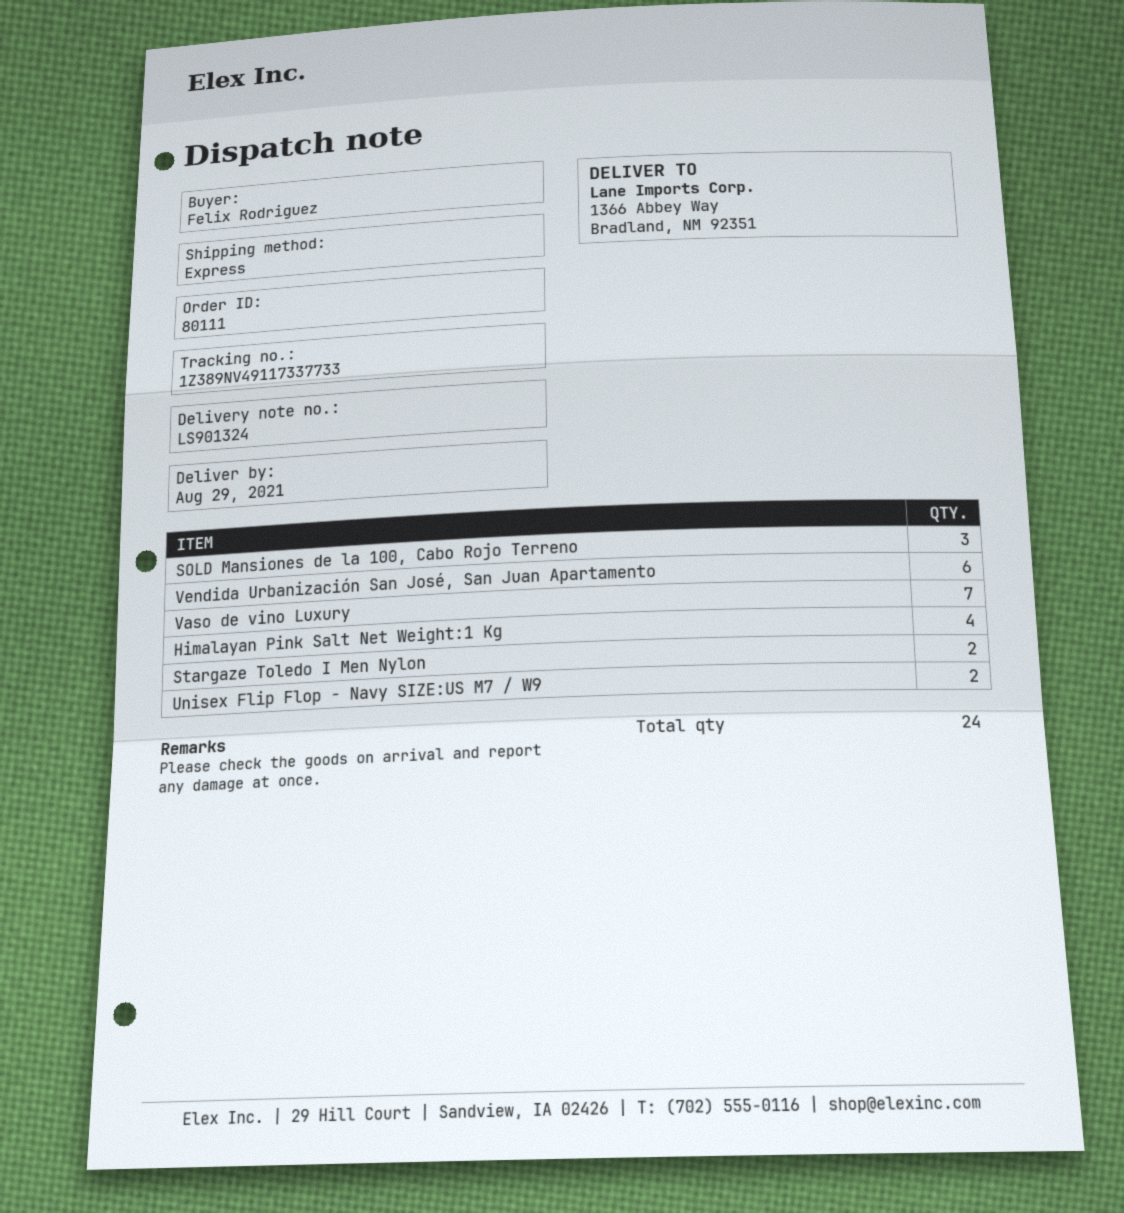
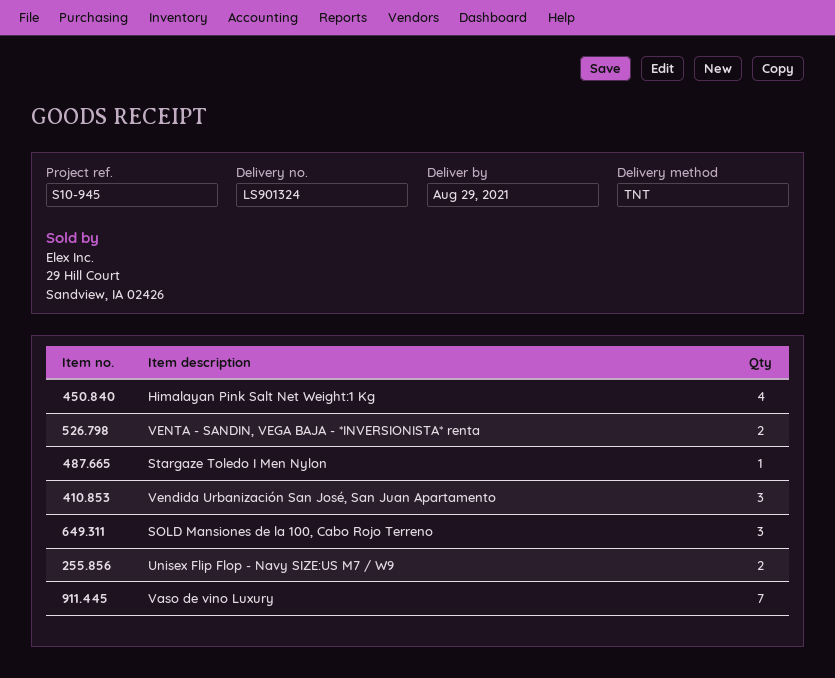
shipping method: express -> TNT
Vendida Urbanización San José, San Juan Apartamento: 6 -> 3
Stargaze Toledo I Men Nylon: 2 -> 1
VENTA - SANDIN, VEGA BAJA - *INVERSIONISTA* renta: none -> 2

